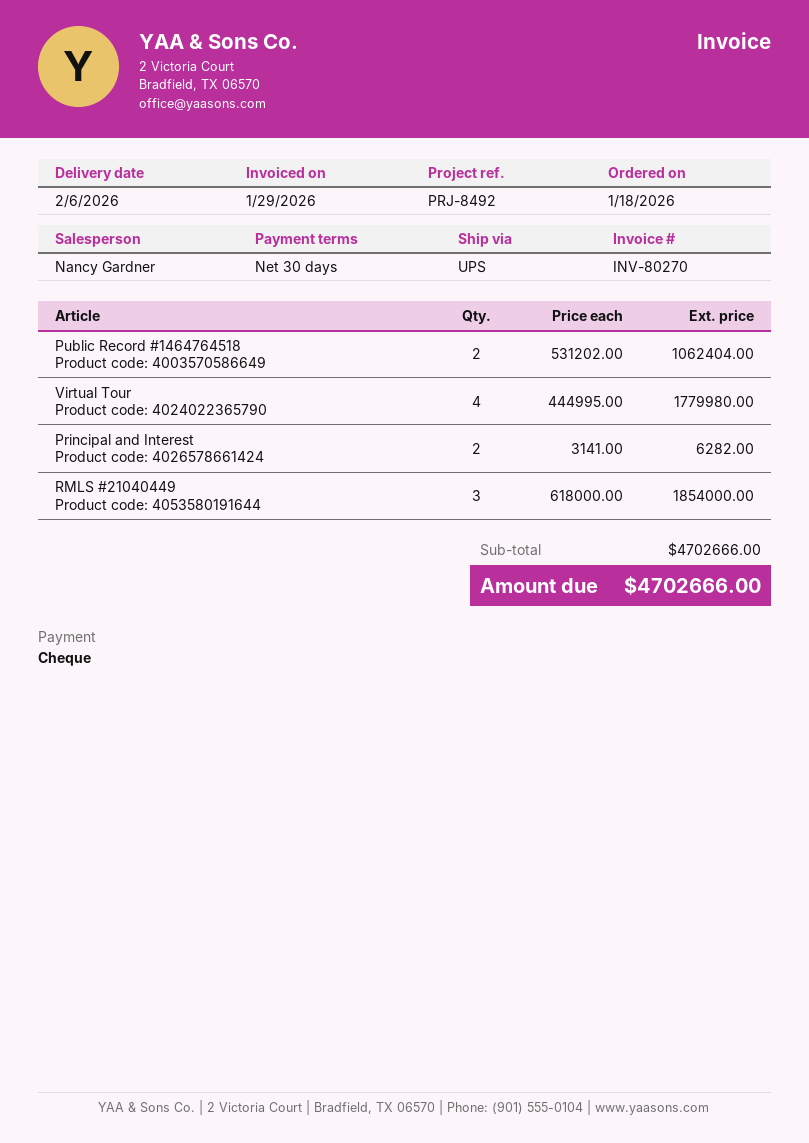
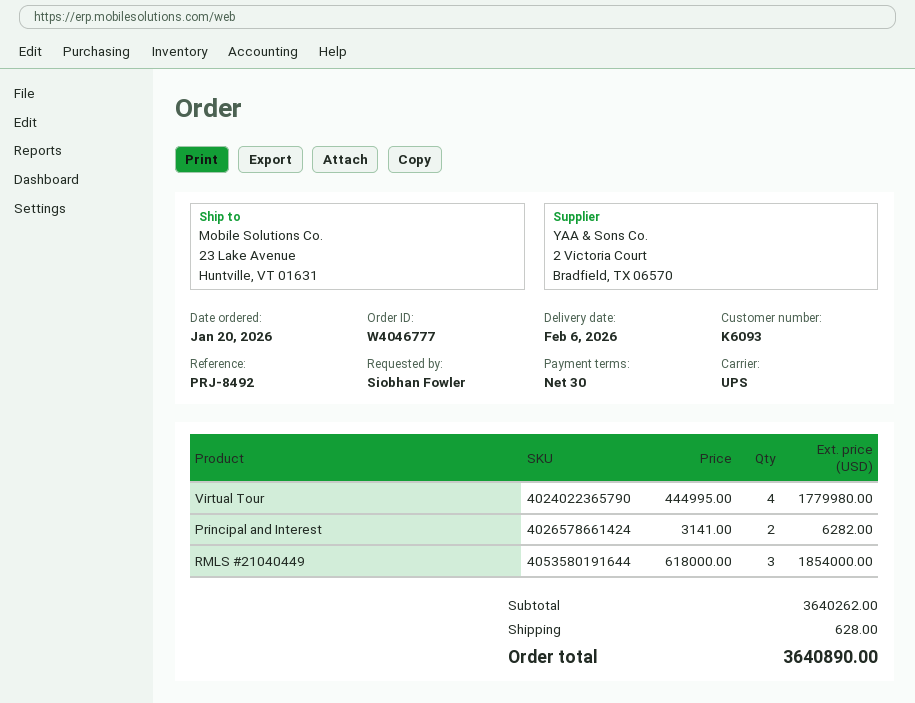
order date: 2026-01-18 -> 2026-01-20
Public Record #1464764518: 2 x 531202.00 = 1062404.00 -> none
subtotal: 4702666.00 -> 3640262.00
shipping: none -> 628.00
total: 4702666.00 -> 3640890.00

